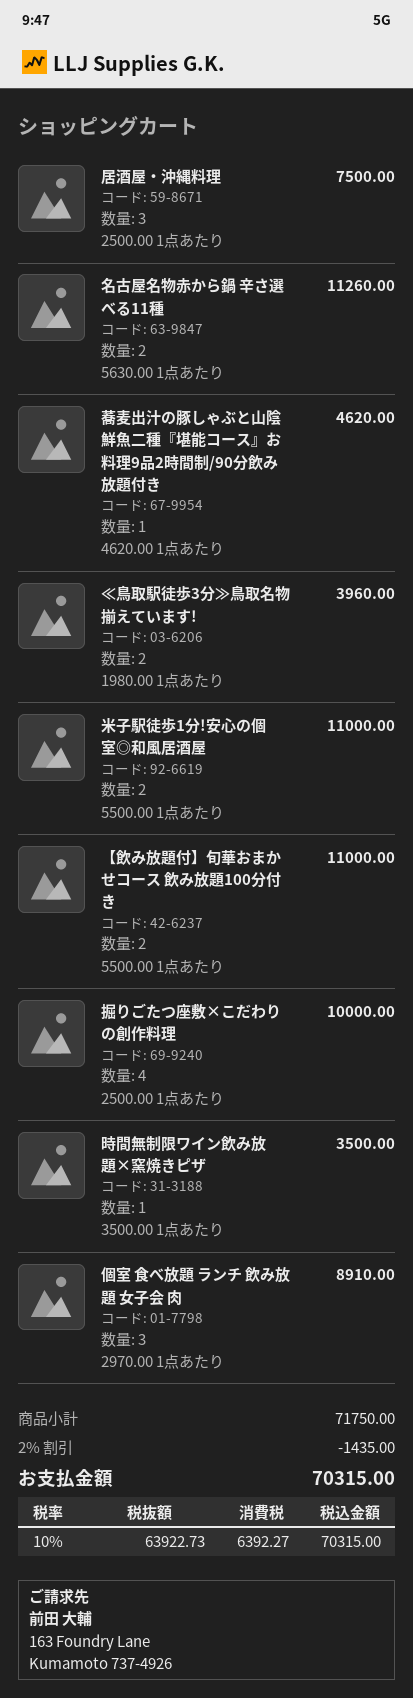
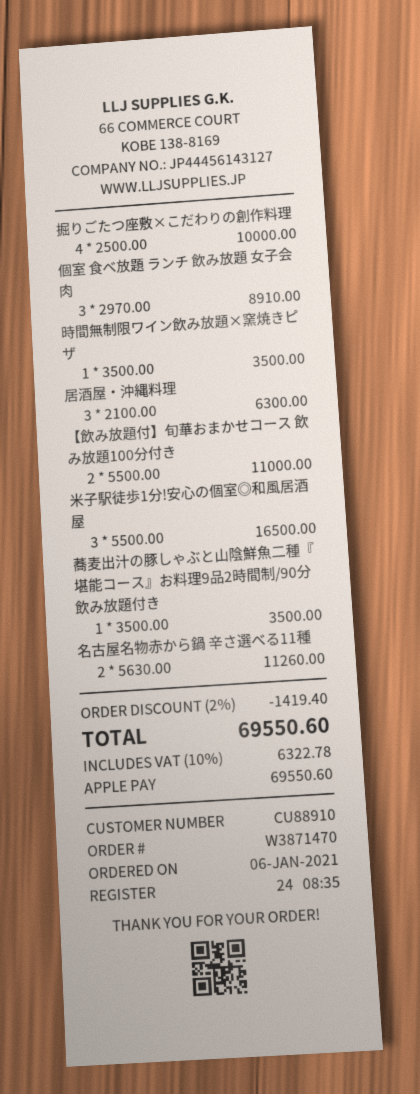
居酒屋・沖縄料理: 3 x 2500.00 = 7500.00 -> 3 x 2100.00 = 6300.00
蕎麦出汁の豚しゃぶと山陰鮮魚二種『堪能コース』お料理9品2時間制/90分飲み放題付き: 1 x 4620.00 = 4620.00 -> 1 x 3500.00 = 3500.00
≪鳥取駅徒歩3分≫鳥取名物揃えています!: 2 x 1980.00 = 3960.00 -> none
米子駅徒歩1分!安心の個室◎和風居酒屋: 2 x 5500.00 = 11000.00 -> 3 x 5500.00 = 16500.00
discount: 2% = 1435.00 -> 2% = 1419.40
tax: 10% = 6392.27 -> 10% = 6322.78
total: 70315.00 -> 69550.60

